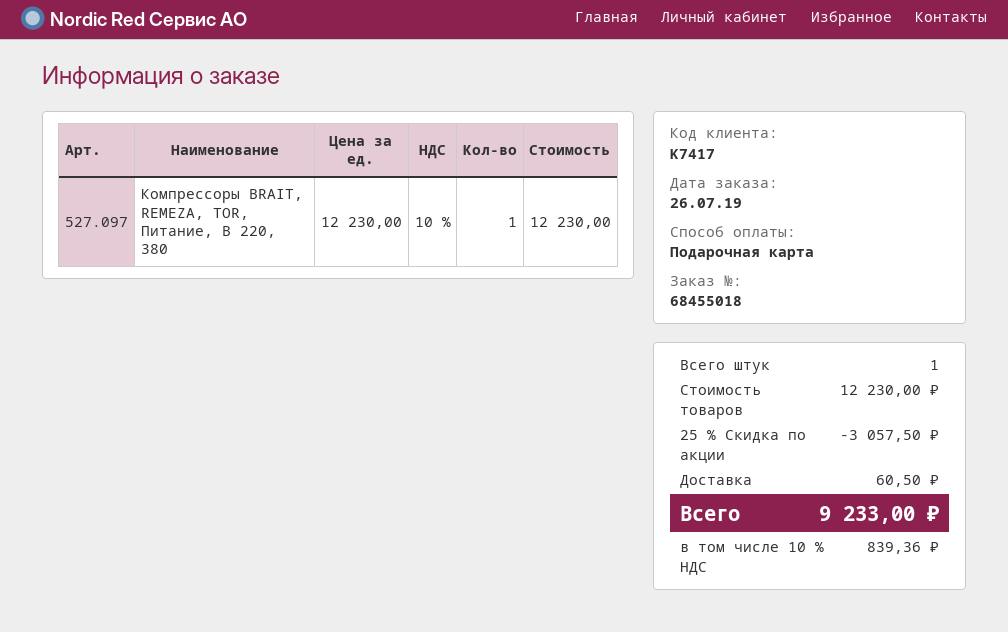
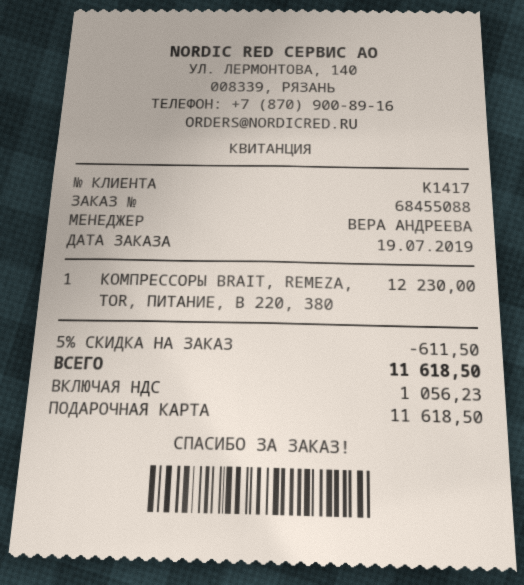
order number: 68455018 -> 68455088
order date: 2019-07-26 -> 2019-07-19
customer number: K7417 -> K1417
discount: 25% = 3057.50 -> 5% = 611.50
shipping: 60.50 -> none
tax: 839.36 -> 1056.23
total: 9233.00 -> 11618.50

